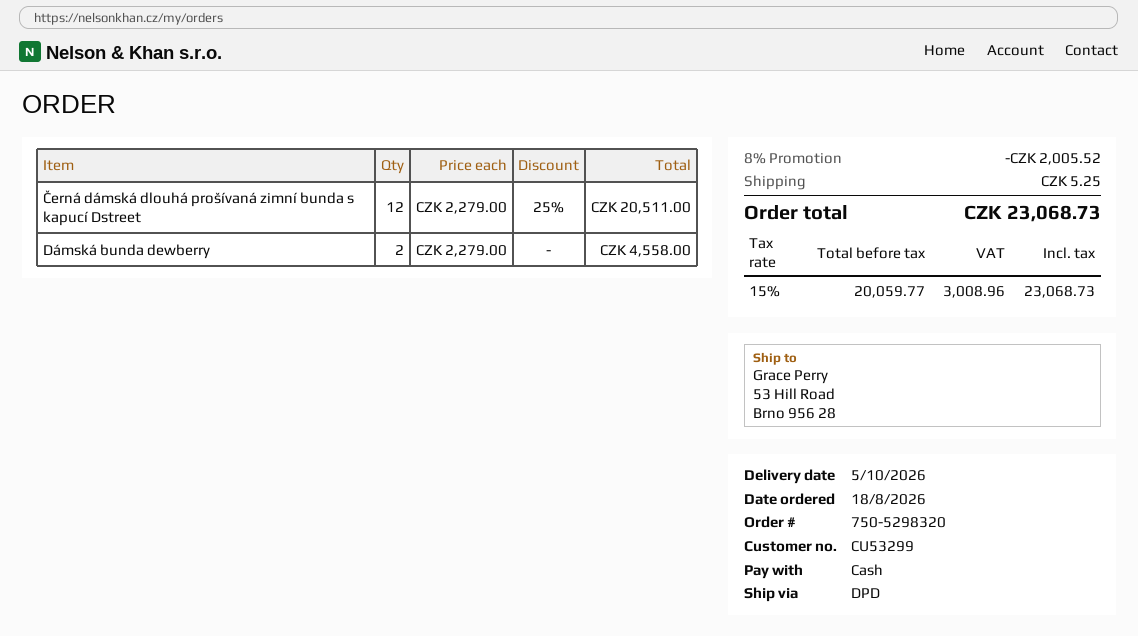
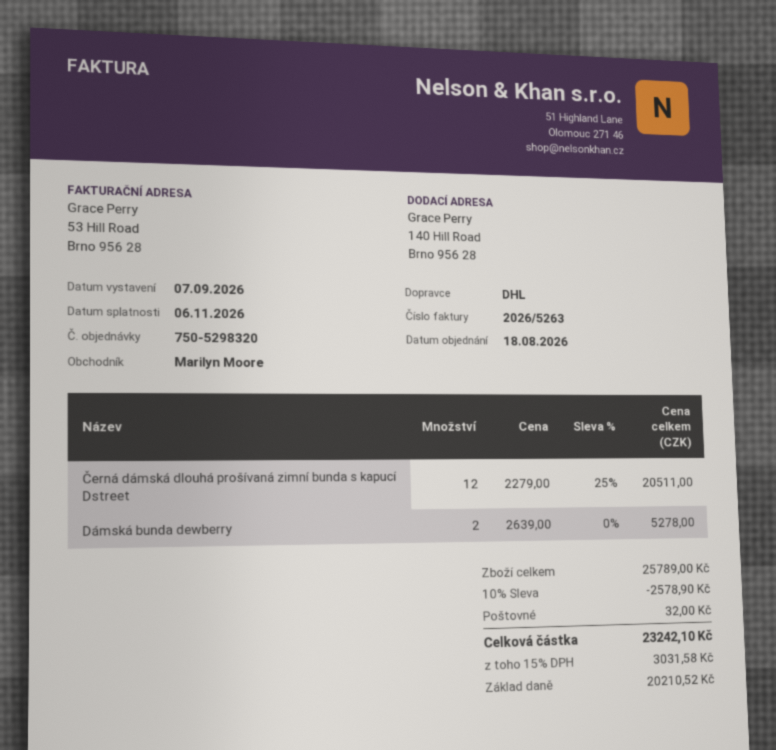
shipping method: DPD -> DHL
ship to: 53 Hill Road, Brno 956 28 -> 140 Hill Road, Brno 956 28
Dámská bunda dewberry: 2 x 2279.00 = 4558.00 -> 2 x 2639.00 = 5278.00
discount: 8% = 2005.52 -> 10% = 2578.90
shipping: 5.25 -> 32.00
net: 20059.77 -> 20210.52
tax: 15% = 3008.96 -> 15% = 3031.58
total: 23068.73 -> 23242.10

